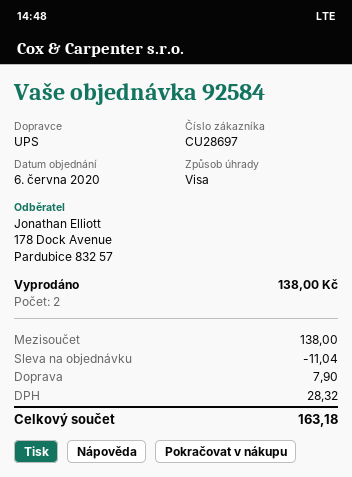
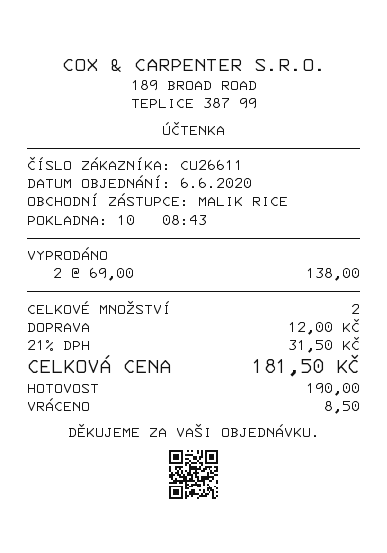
customer number: CU28697 -> CU26611
payment method: Visa -> cash
discount: 11.04 -> none
shipping: 7.90 -> 12.00
tax: 28.32 -> 31.50
total: 163.18 -> 181.50

